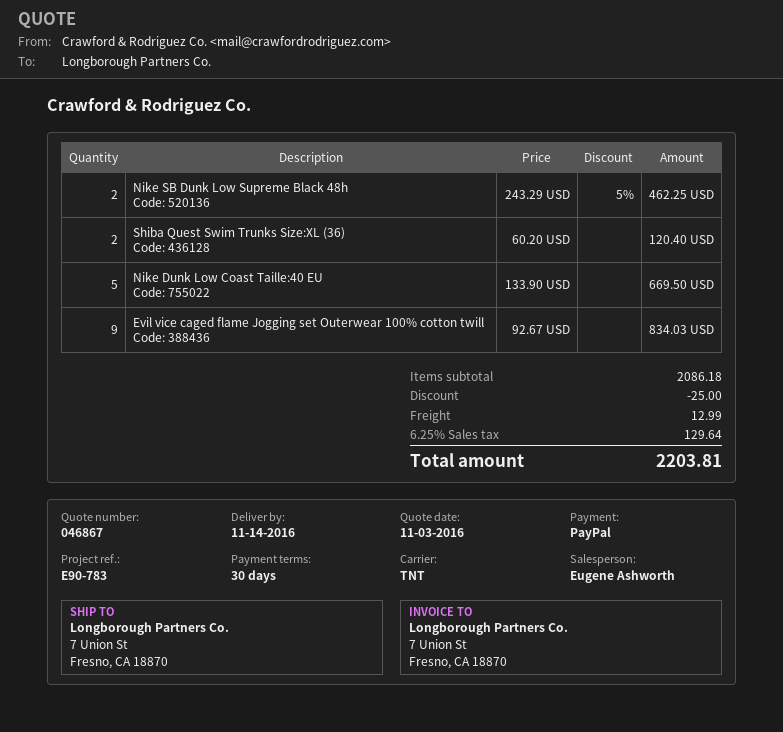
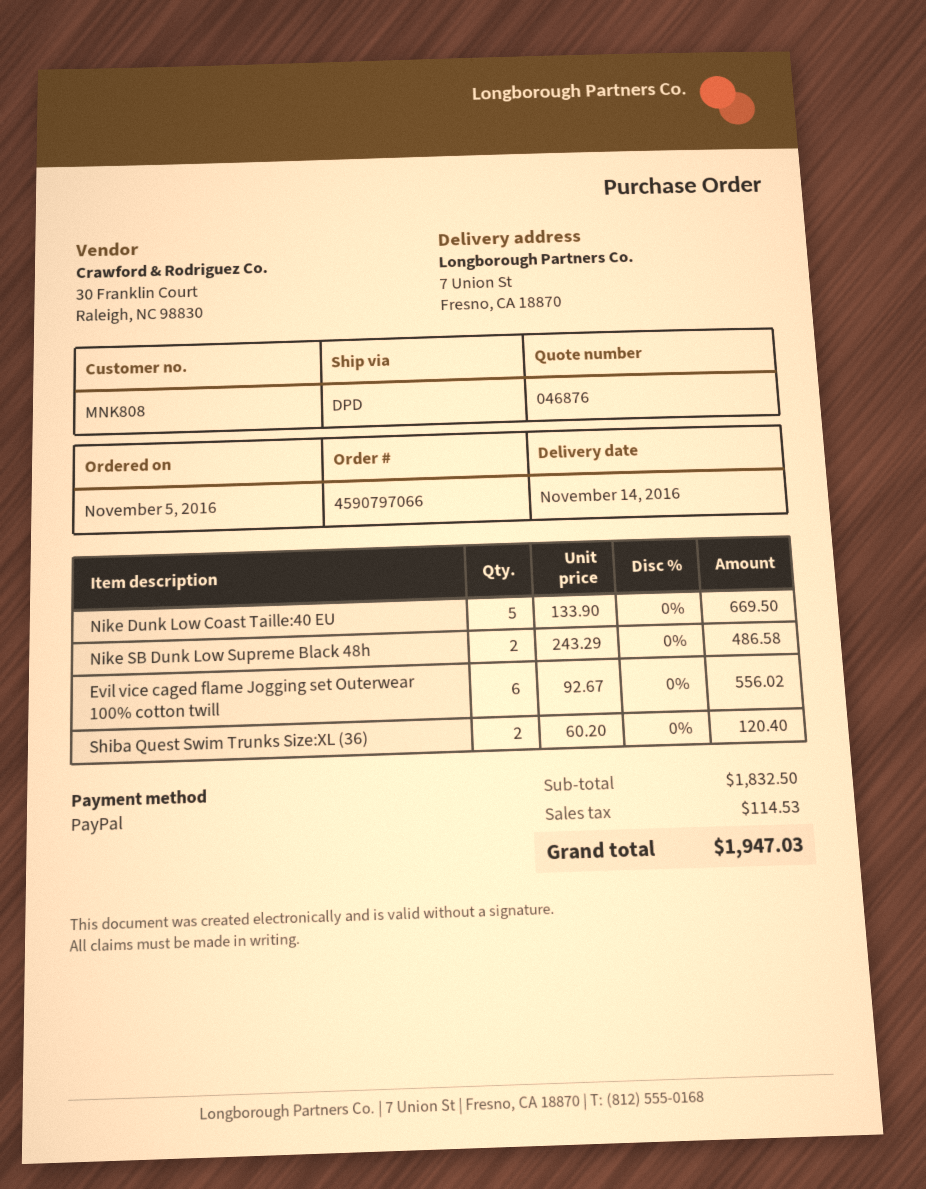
quote number: 046867 -> 046876
shipping method: TNT -> DPD
Nike SB Dunk Low Supreme Black 48h: 2 x 243.29 - 5% = 462.25 -> 2 x 243.29 = 486.58
Evil vice caged flame Jogging set Outerwear 100% cotton twill: 9 x 92.67 = 834.03 -> 6 x 92.67 = 556.02
subtotal: 2086.18 -> 1832.50
discount: 25.00 -> none
shipping: 12.99 -> none
tax: 129.64 -> 114.53
total: 2203.81 -> 1947.03

